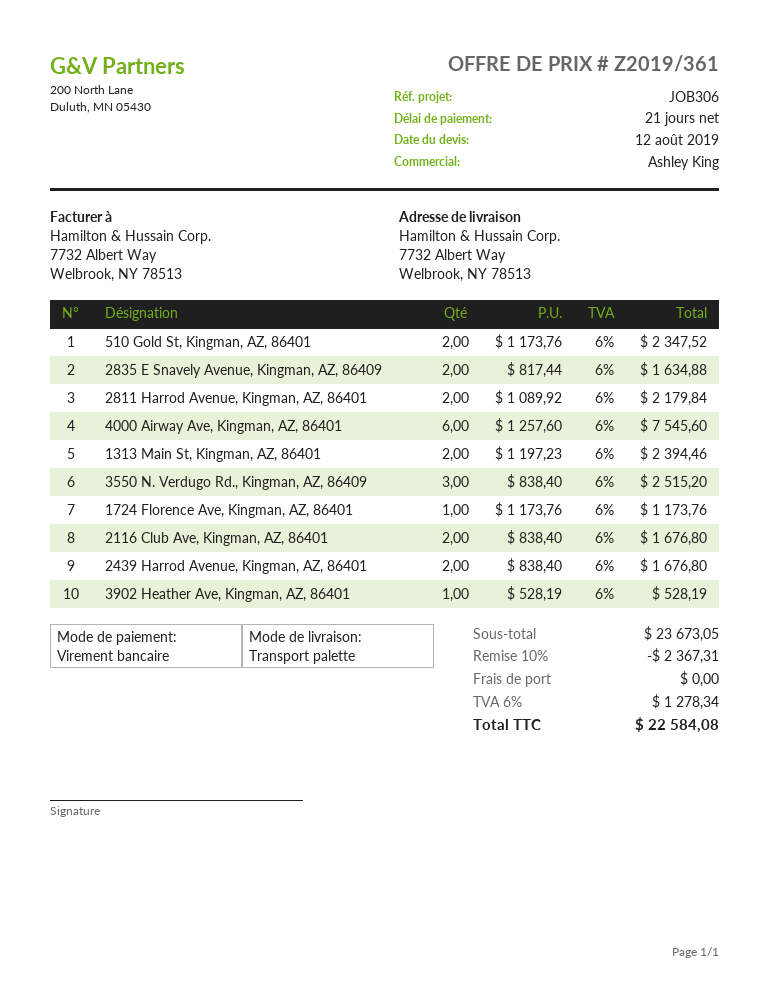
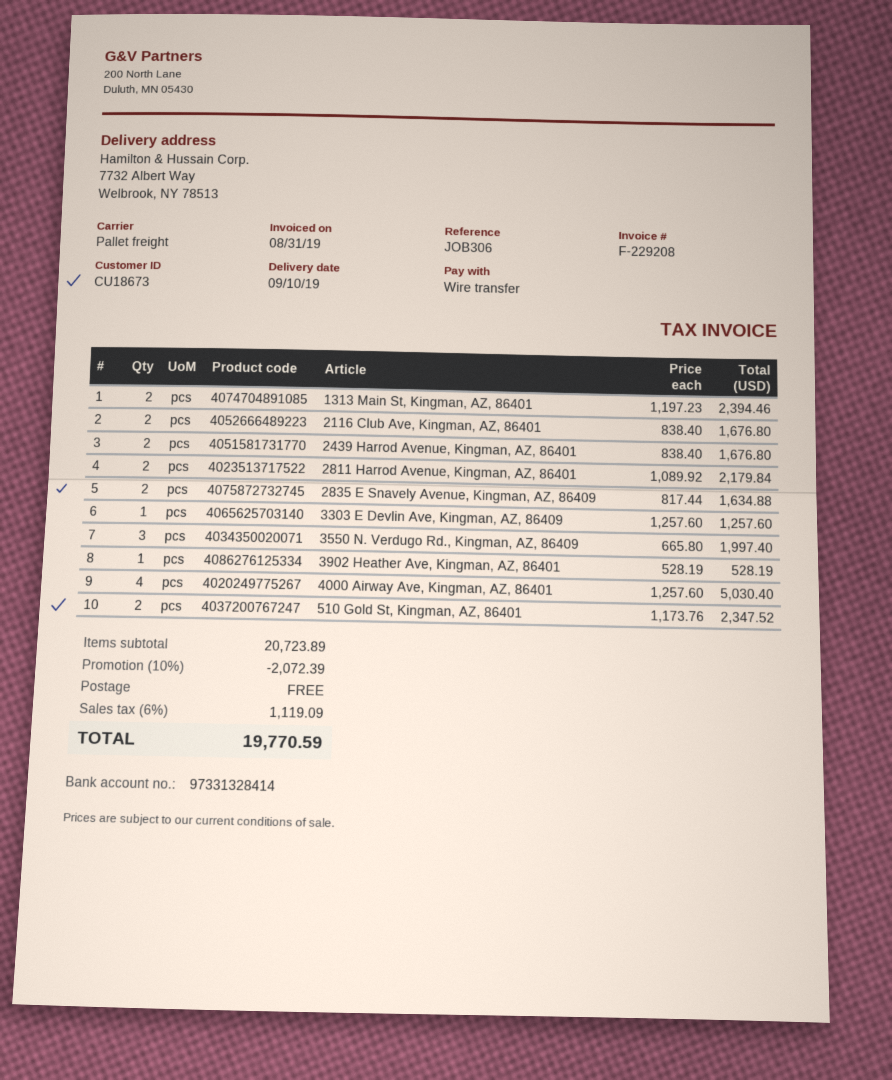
4000 Airway Ave, Kingman, AZ, 86401: 6 x 1257.60 = 7545.60 -> 4 x 1257.60 = 5030.40
3550 N. Verdugo Rd., Kingman, AZ, 86409: 3 x 838.40 = 2515.20 -> 3 x 665.80 = 1997.40
1724 Florence Ave, Kingman, AZ, 86401: 1 x 1173.76 = 1173.76 -> none
3303 E Devlin Ave, Kingman, AZ, 86409: none -> 1 x 1257.60 = 1257.60
subtotal: 23673.05 -> 20723.89
discount: 10% = 2367.31 -> 10% = 2072.39
tax: 6% = 1278.34 -> 6% = 1119.09
total: 22584.08 -> 19770.59

